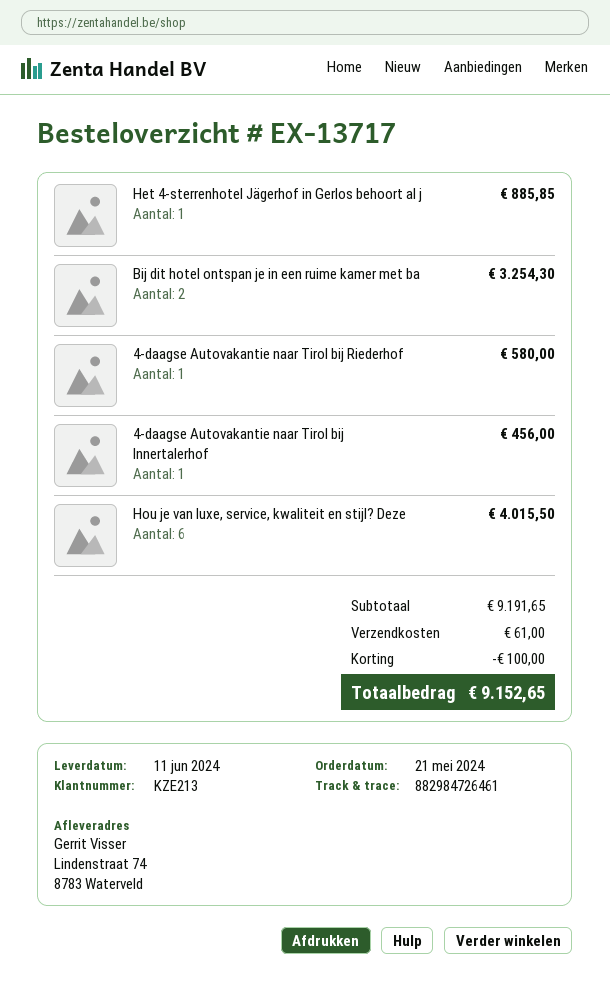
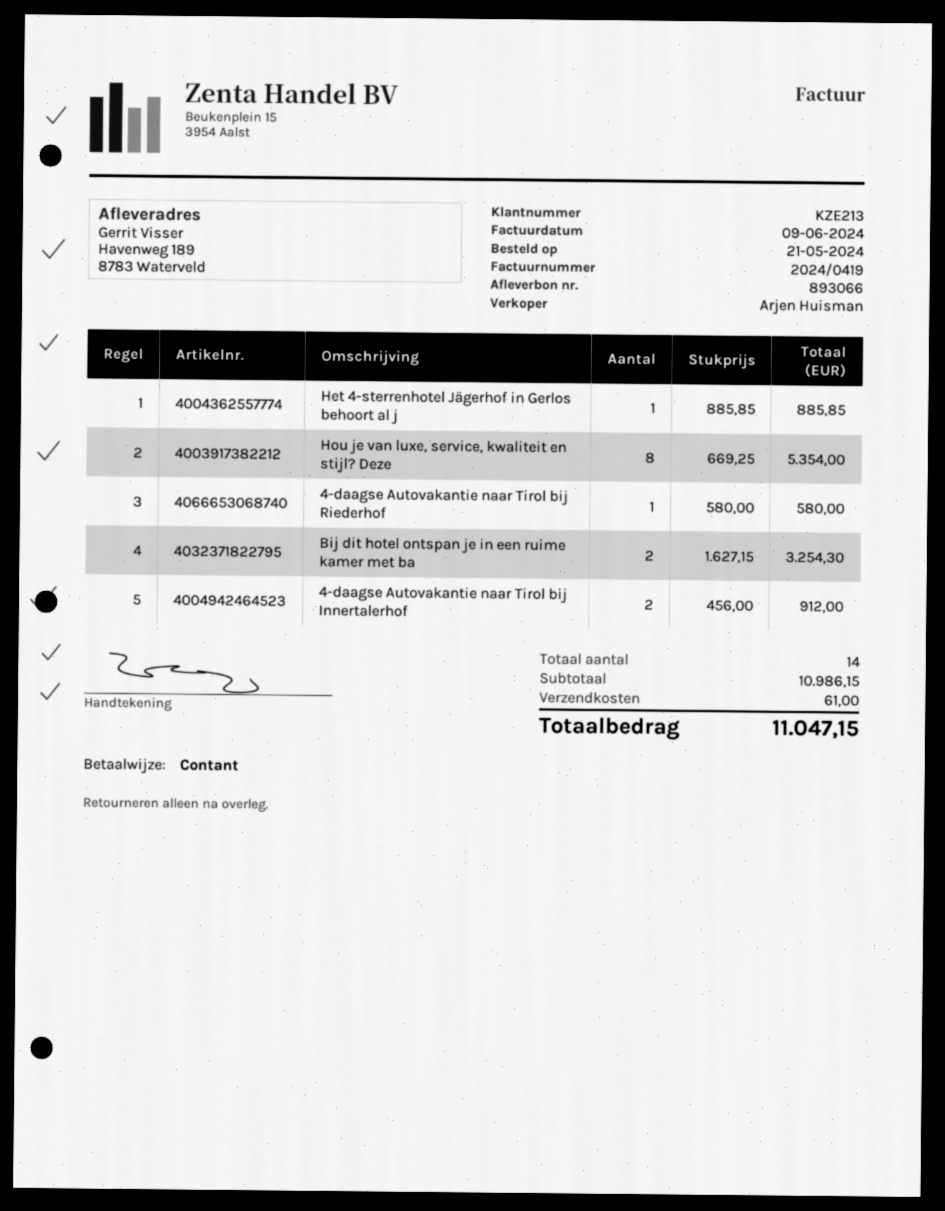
ship to: Lindenstraat 74, 8783 Waterveld -> Havenweg 189, 8783 Waterveld
4-daagse Autovakantie naar Tirol bij Innertalerhof: 1 for 456.00 -> 2 for 912.00
Hou je van luxe, service, kwaliteit en stijl? Deze: 6 for 4015.50 -> 8 for 5354.00
subtotal: 9191.65 -> 10986.15
discount: 100.00 -> none
total: 9152.65 -> 11047.15

